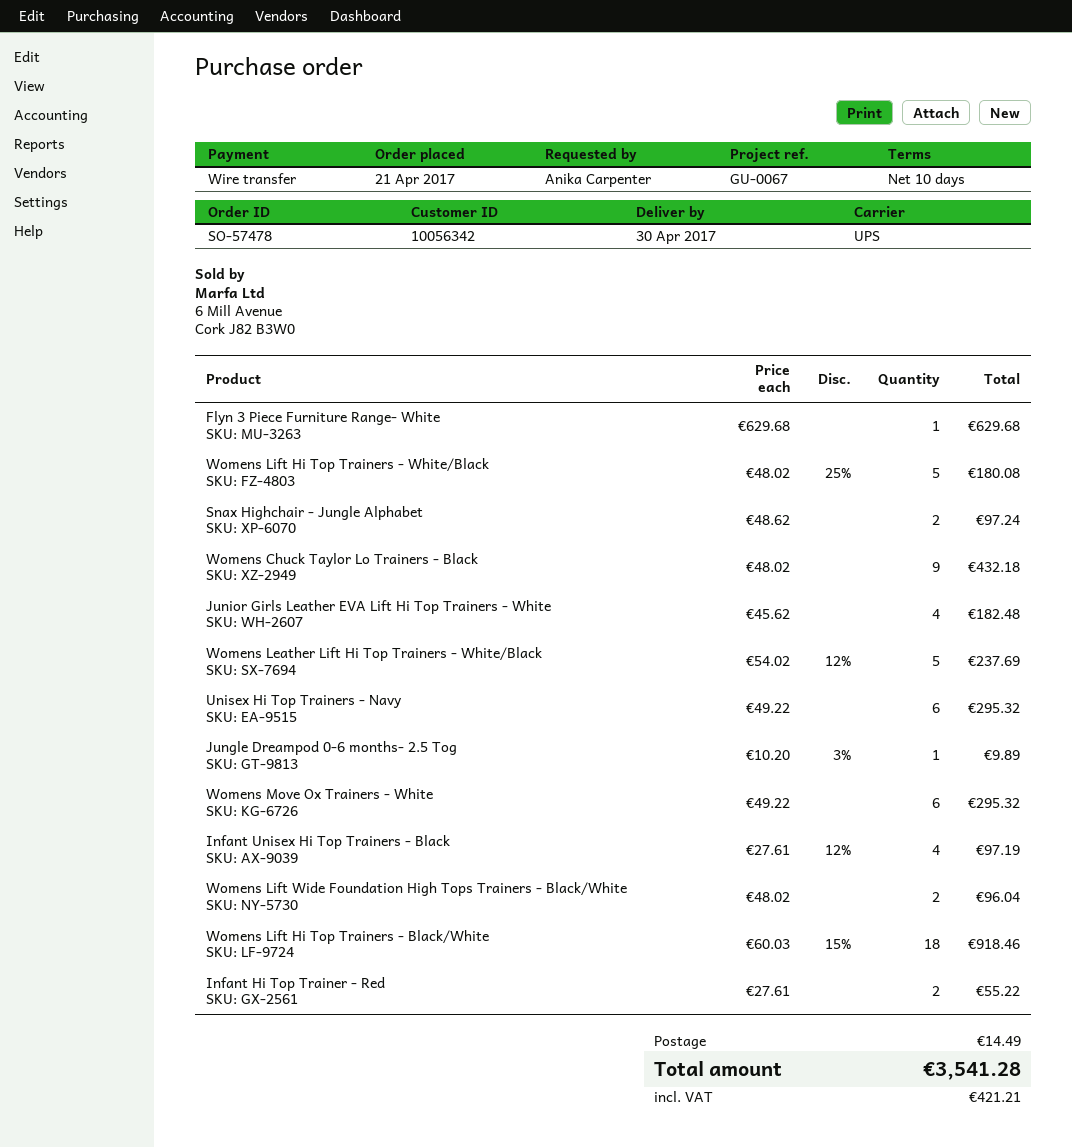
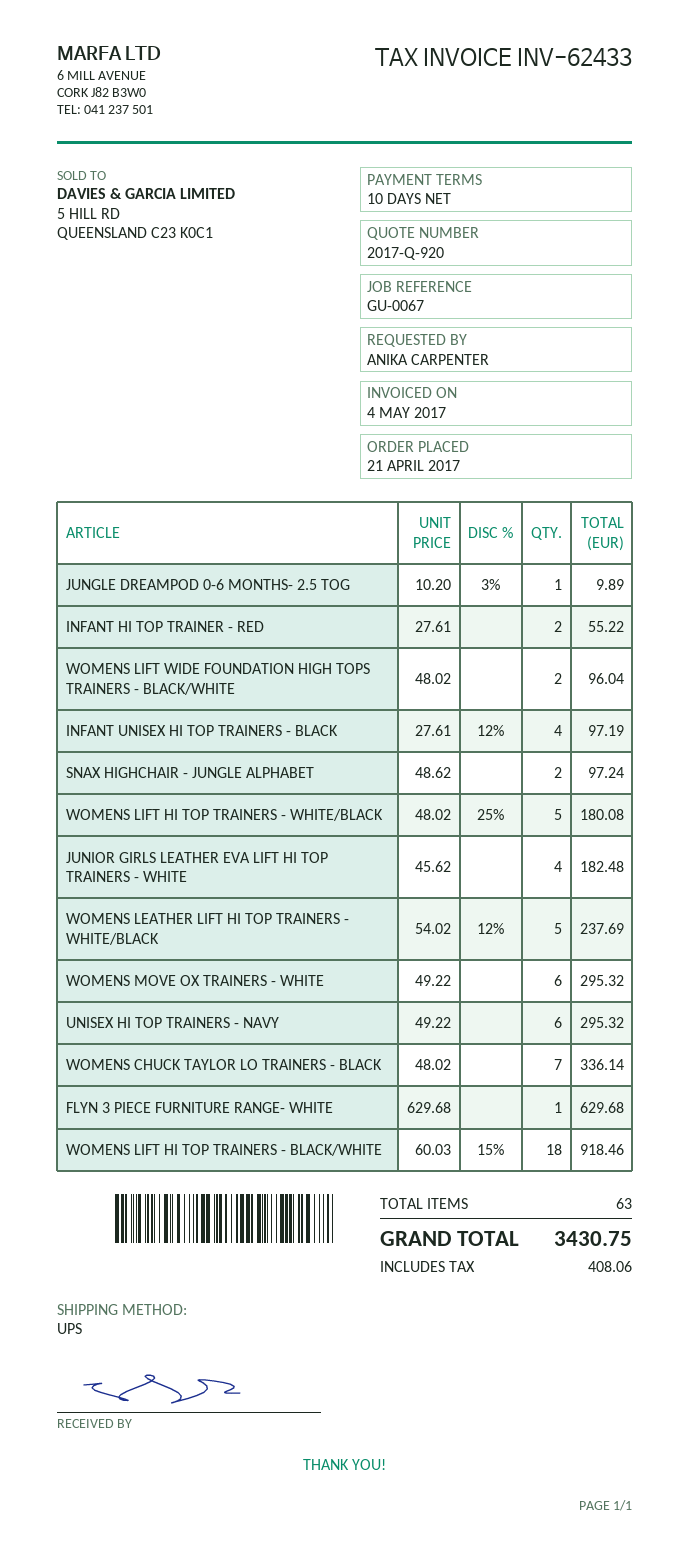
Womens Chuck Taylor Lo Trainers - Black: 9 x 48.02 = 432.18 -> 7 x 48.02 = 336.14
shipping: 14.49 -> none
tax: 421.21 -> 408.06
total: 3541.28 -> 3430.75

